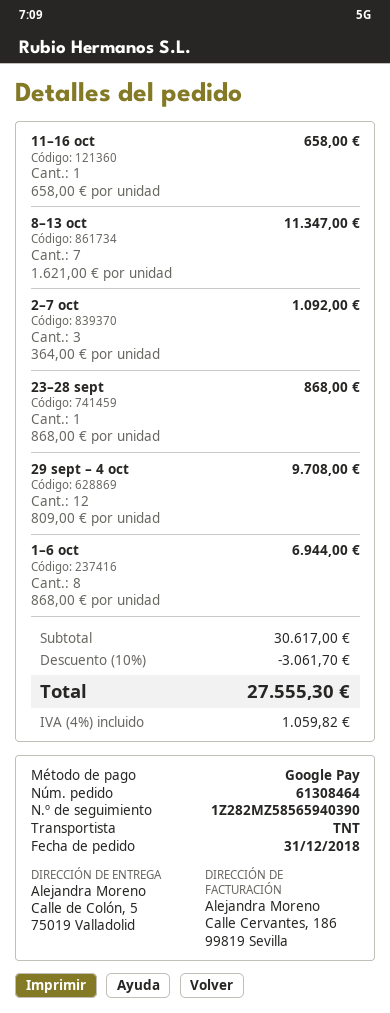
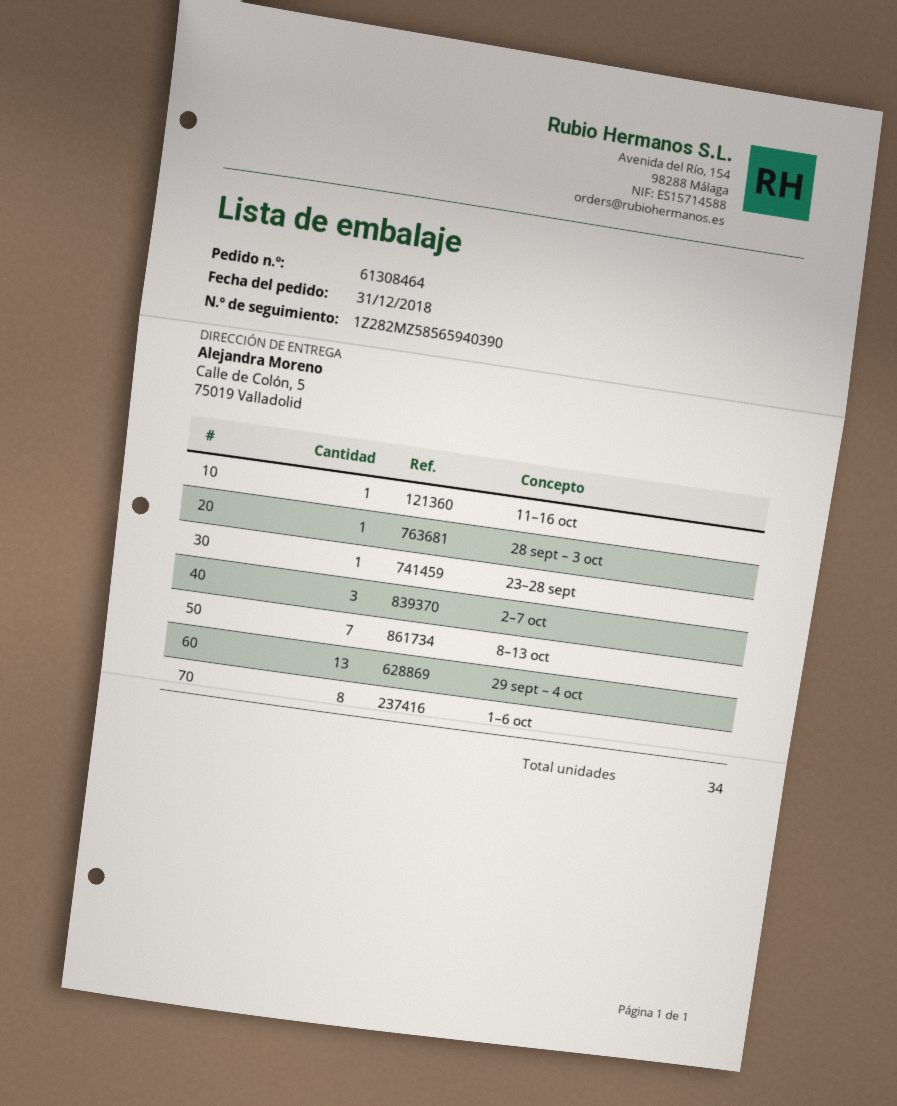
29 sept – 4 oct: 12 -> 13
28 sept – 3 oct: none -> 1

